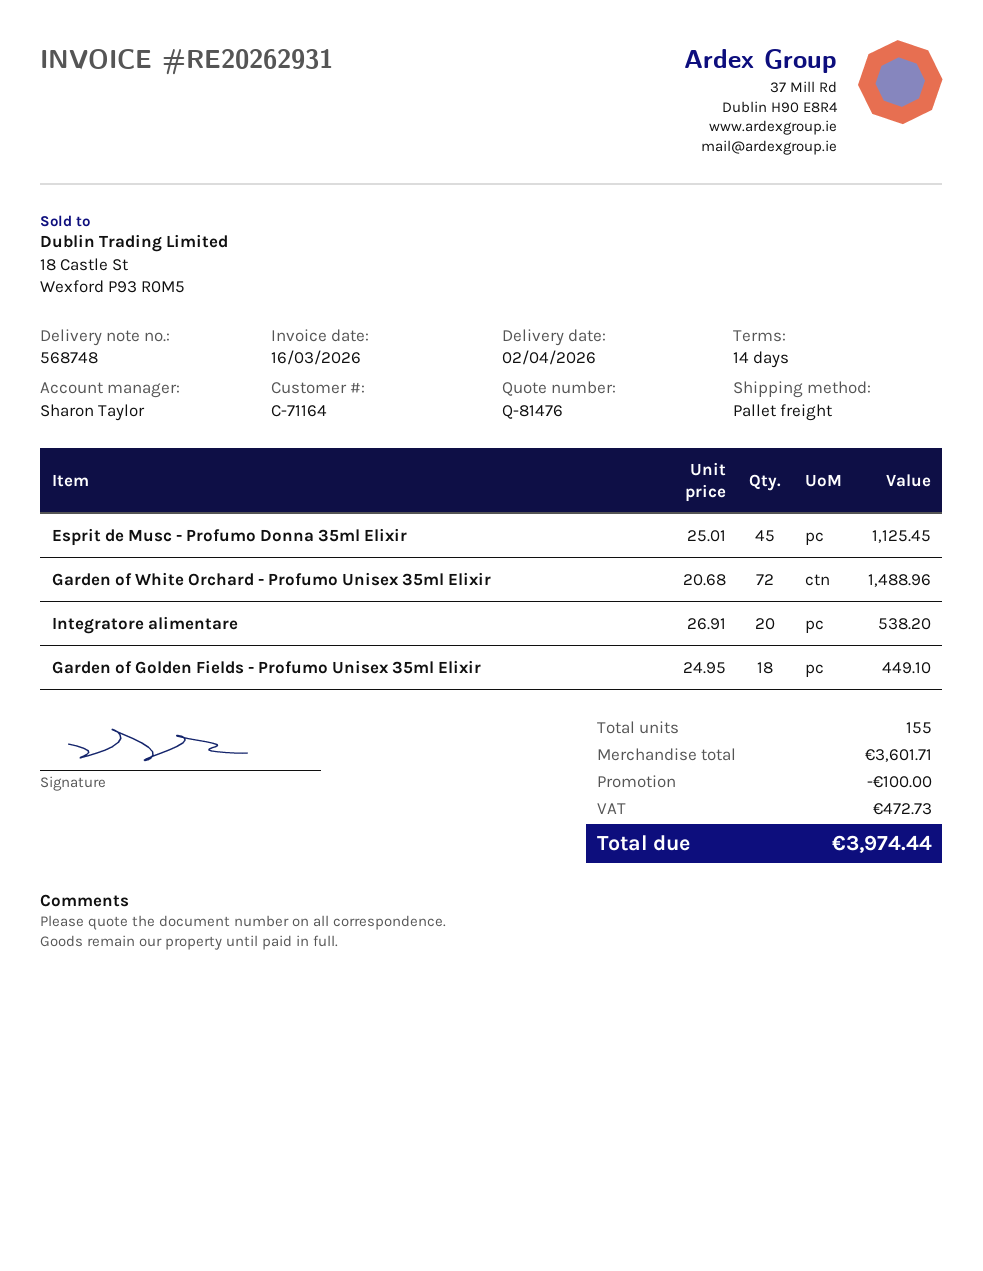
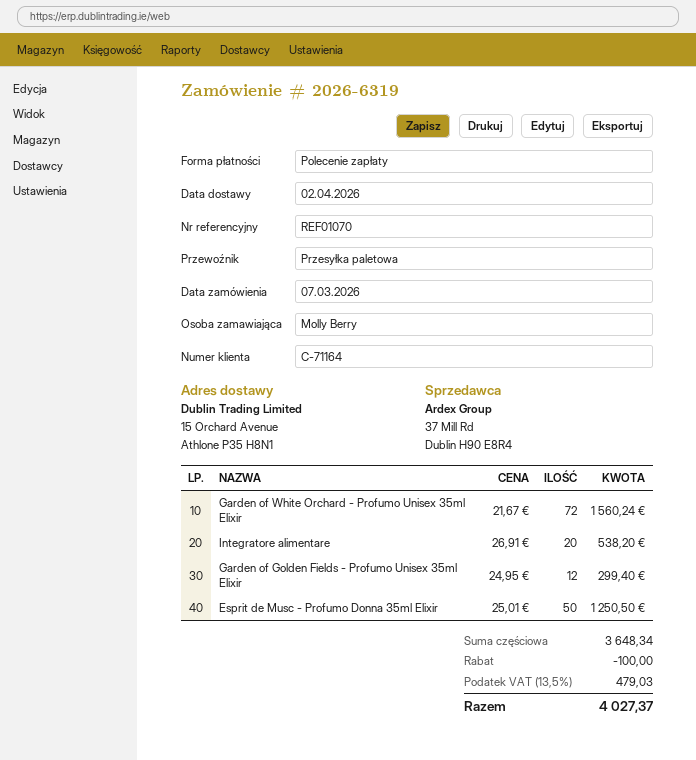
Esprit de Musc - Profumo Donna 35ml Elixir: 45 x 25.01 = 1125.45 -> 50 x 25.01 = 1250.50
Garden of White Orchard - Profumo Unisex 35ml Elixir: 72 x 20.68 = 1488.96 -> 72 x 21.67 = 1560.24
Garden of Golden Fields - Profumo Unisex 35ml Elixir: 18 x 24.95 = 449.10 -> 12 x 24.95 = 299.40
subtotal: 3601.71 -> 3648.34
tax: 472.73 -> 479.03
total: 3974.44 -> 4027.37

